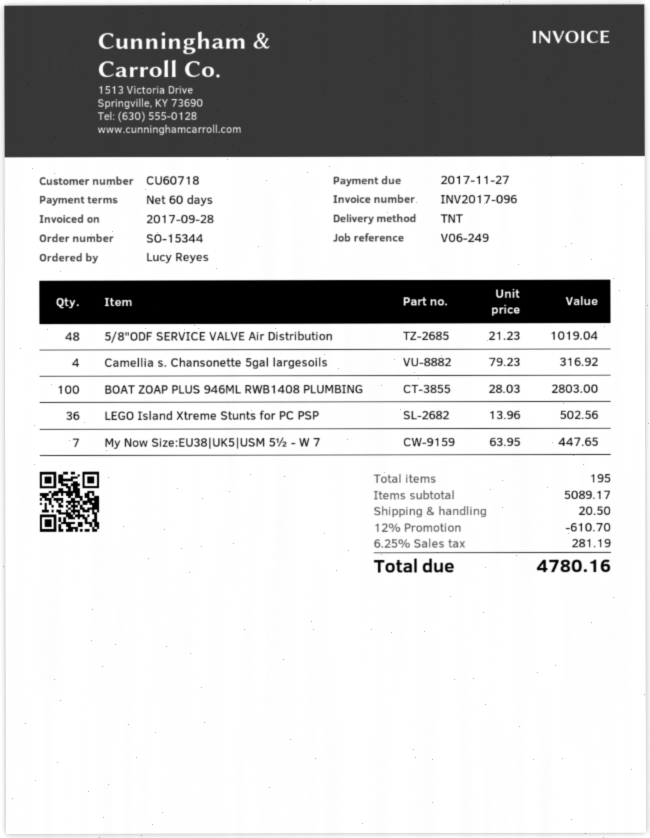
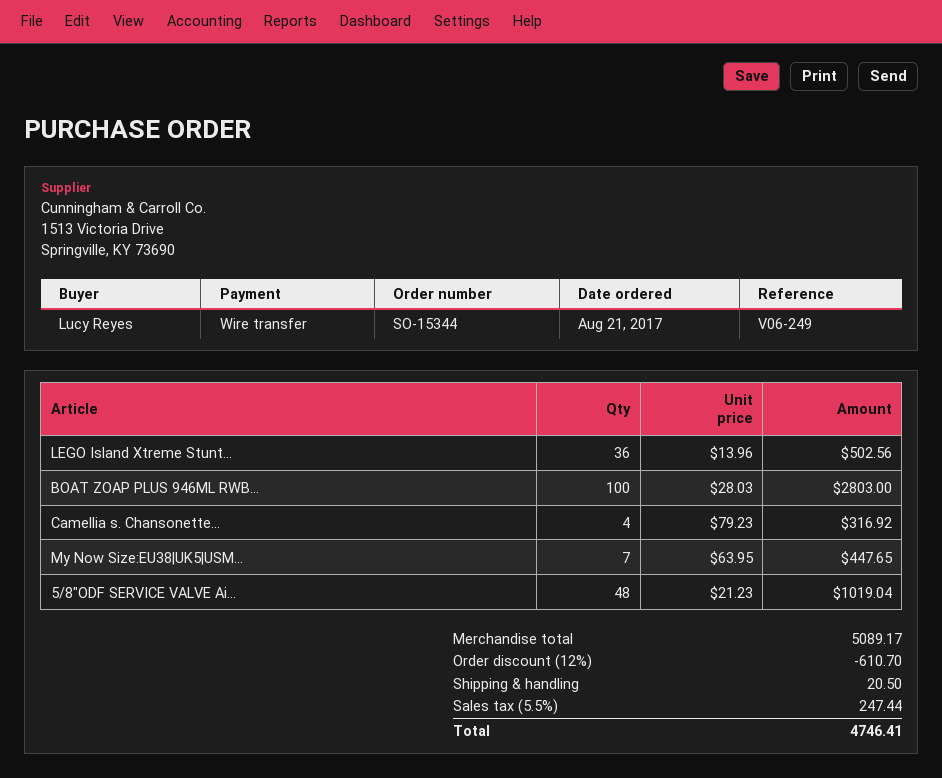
tax: 6.25% = 281.19 -> 5.5% = 247.44
total: 4780.16 -> 4746.41

